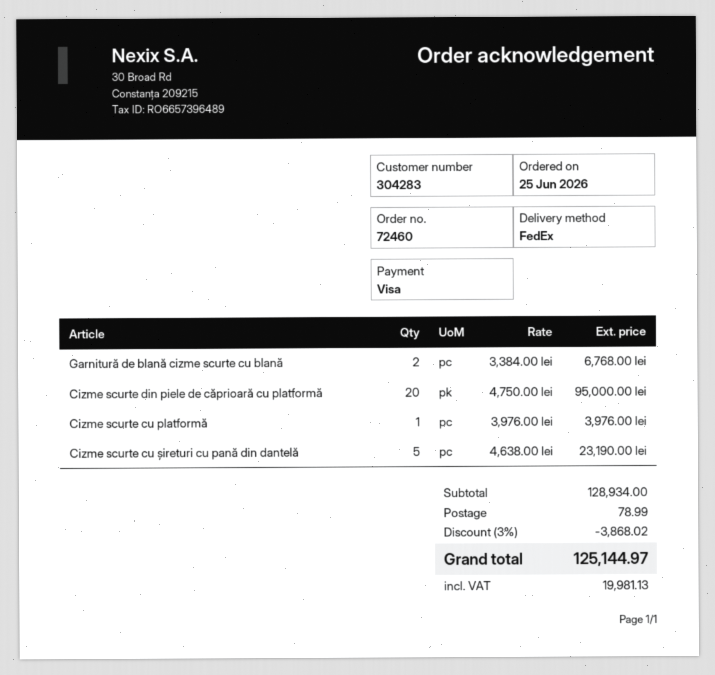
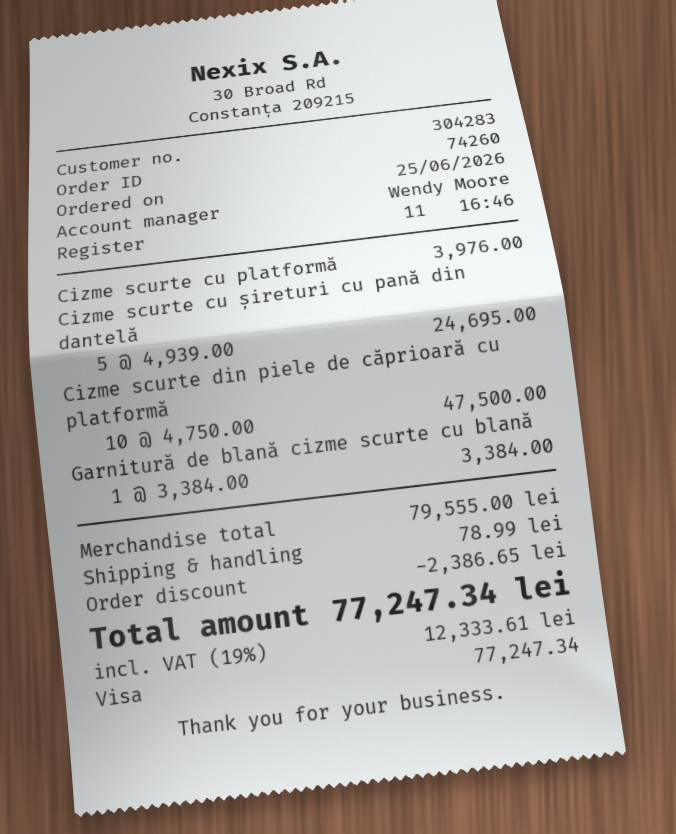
order number: 72460 -> 74260
Garnitură de blană cizme scurte cu blană: 2 x 3384.00 = 6768.00 -> 1 x 3384.00 = 3384.00
Cizme scurte din piele de căprioară cu platformă: 20 x 4750.00 = 95000.00 -> 10 x 4750.00 = 47500.00
Cizme scurte cu șireturi cu pană din dantelă: 5 x 4638.00 = 23190.00 -> 5 x 4939.00 = 24695.00
subtotal: 128934.00 -> 79555.00
discount: 3868.02 -> 2386.65
tax: 19981.13 -> 12333.61
total: 125144.97 -> 77247.34

